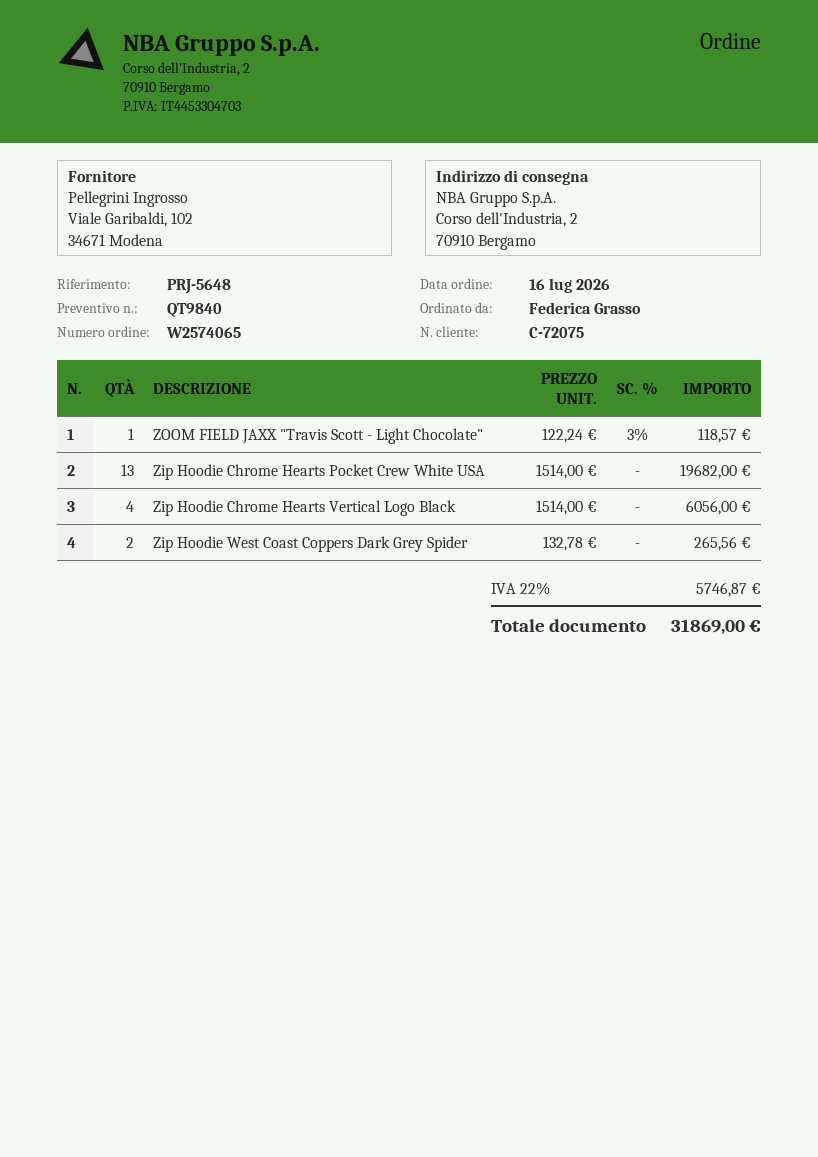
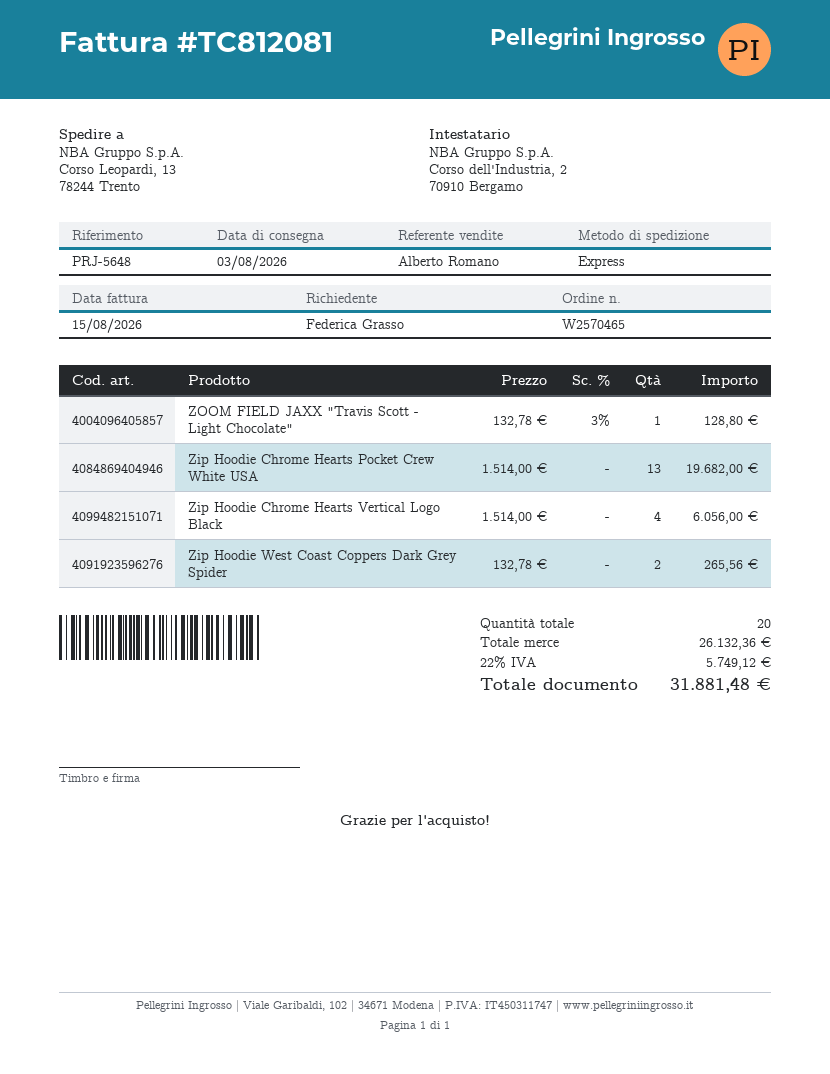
order number: W2574065 -> W2570465
ship to: Corso dell'Industria, 2, 70910 Bergamo -> Corso Leopardi, 13, 78244 Trento
ZOOM FIELD JAXX "Travis Scott - Light Chocolate": 1 x 122.24 - 3% = 118.57 -> 1 x 132.78 - 3% = 128.80
tax: 22% = 5746.87 -> 22% = 5749.12
total: 31869.00 -> 31881.48

